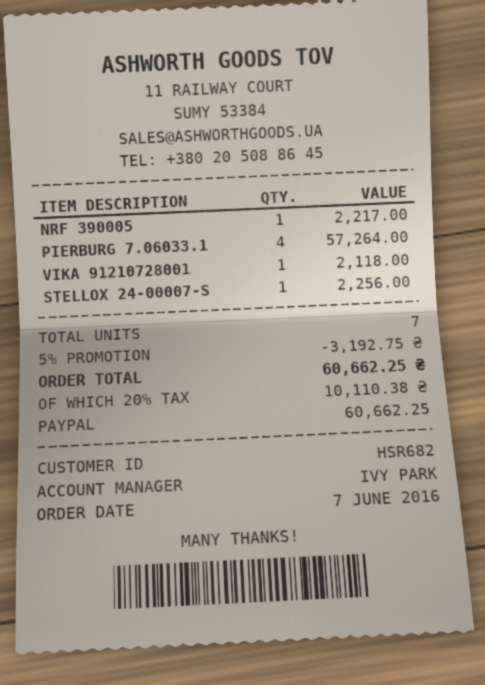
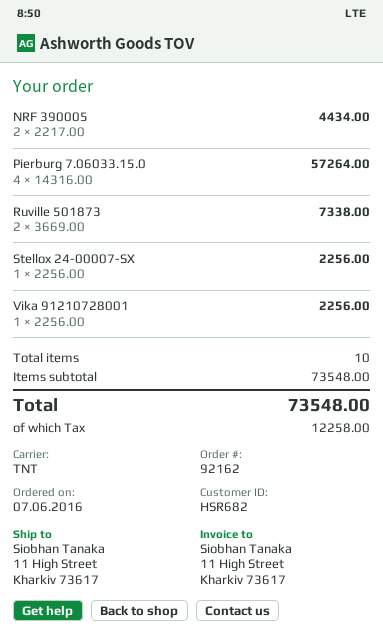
NRF 390005: 1 for 2217.00 -> 2 for 4434.00
VIKA 91210728001: 1 for 2118.00 -> 1 for 2256.00
Ruville 501873: none -> 2 for 7338.00
total quantity: 7 -> 10
discount: 5% = 3192.75 -> none
tax: 10110.38 -> 12258.00
total: 60662.25 -> 73548.00

